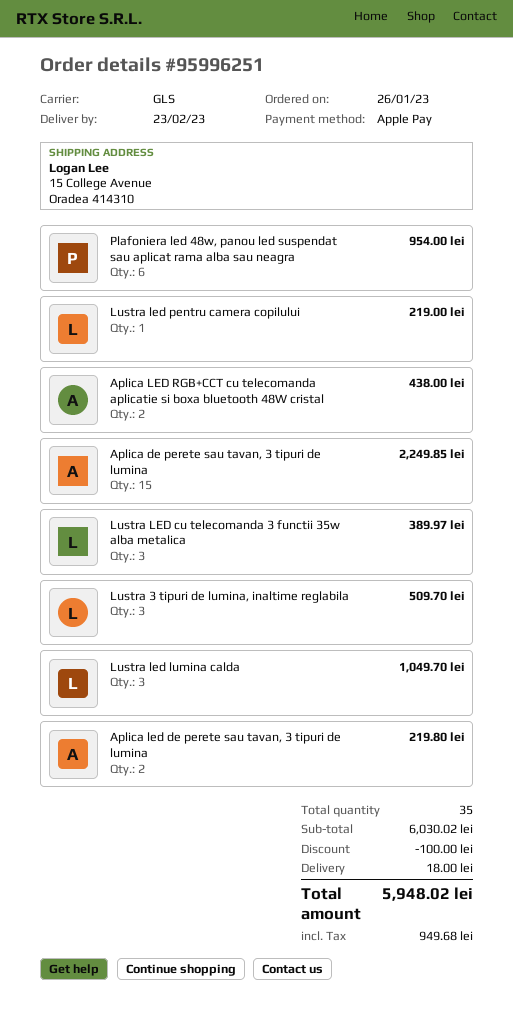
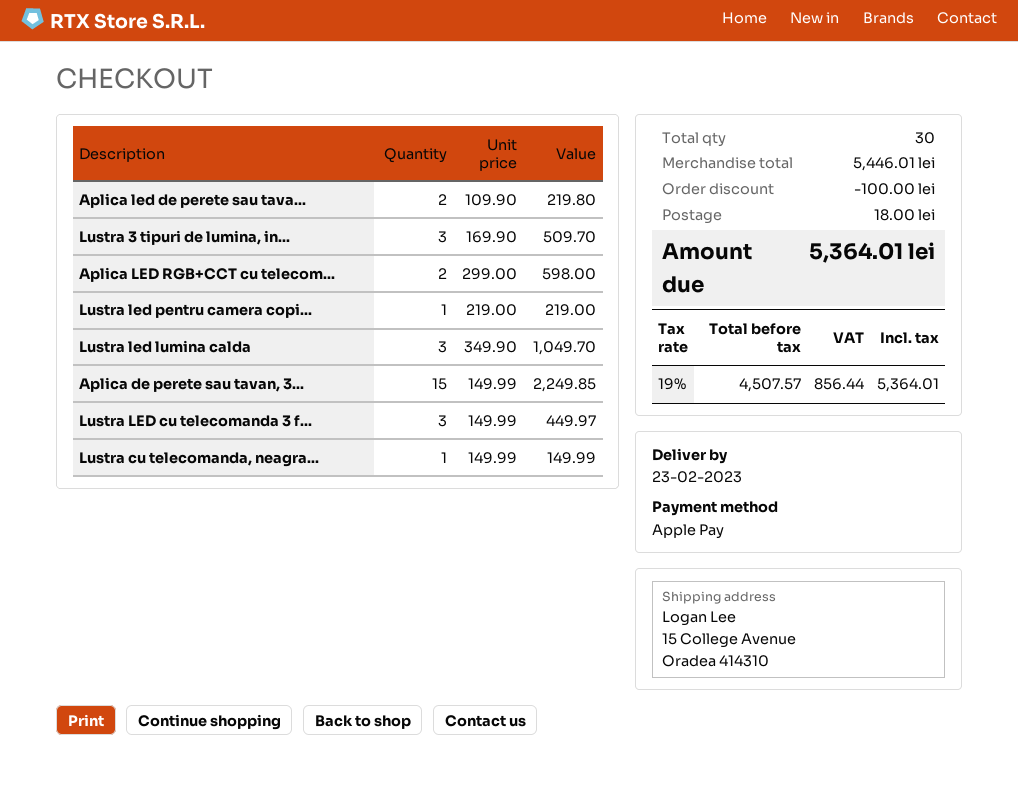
Plafoniera led 48w, panou led suspendat sau aplicat rama alba sau neagra: 6 for 954.00 -> none
Aplica LED RGB+CCT cu telecomanda aplicatie si boxa bluetooth 48W cristal: 2 for 438.00 -> 2 for 598.00
Lustra LED cu telecomanda 3 functii 35w alba metalica: 3 for 389.97 -> 3 for 449.97
Lustra cu telecomanda, neagra...: none -> 1 for 149.99
total quantity: 35 -> 30
subtotal: 6030.02 -> 5446.01
tax: 949.68 -> 856.44
total: 5948.02 -> 5364.01

